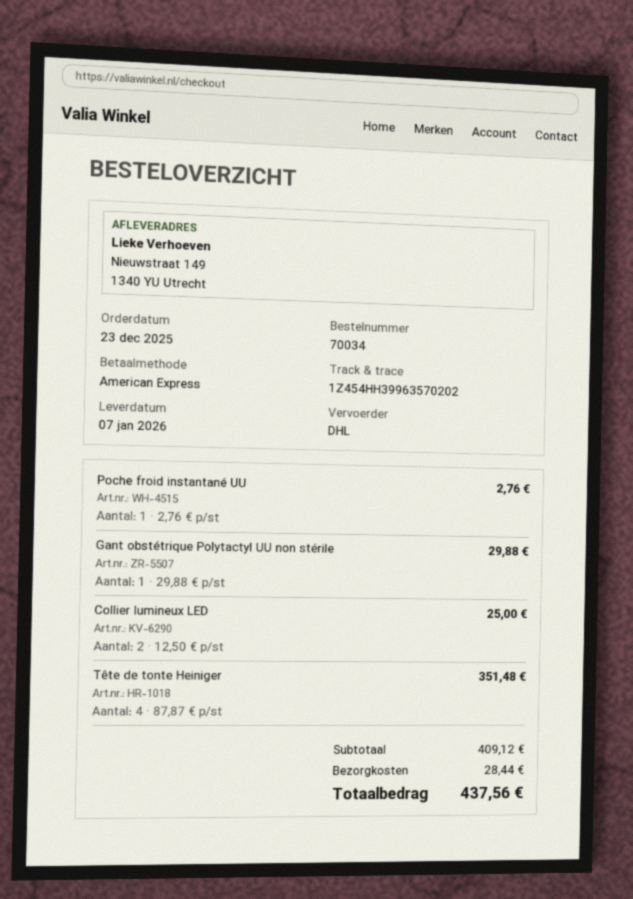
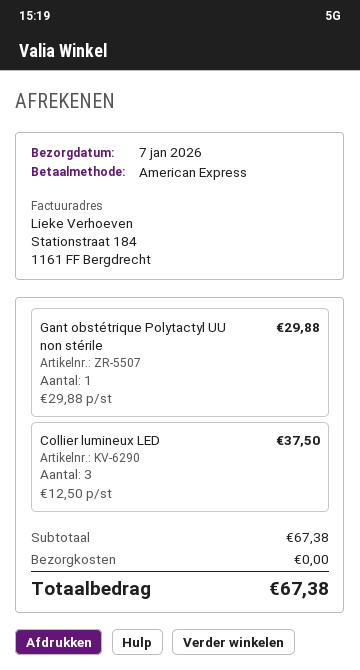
Poche froid instantané UU: 1 x 2.76 = 2.76 -> none
Collier lumineux LED: 2 x 12.50 = 25.00 -> 3 x 12.50 = 37.50
Tête de tonte Heiniger: 4 x 87.87 = 351.48 -> none
subtotal: 409.12 -> 67.38
shipping: 28.44 -> 0.00
total: 437.56 -> 67.38

